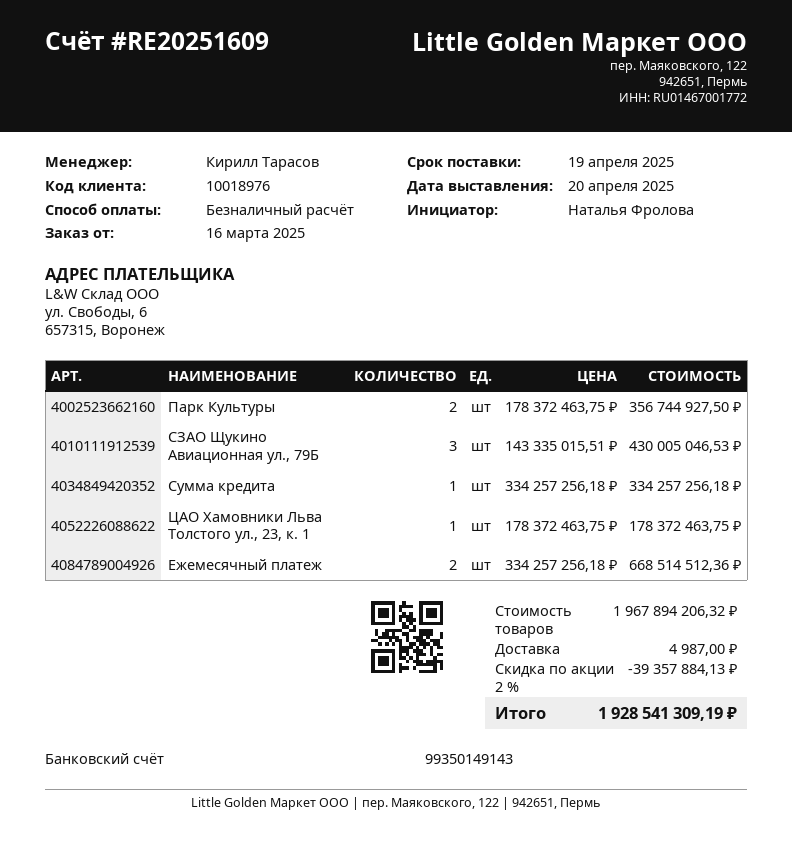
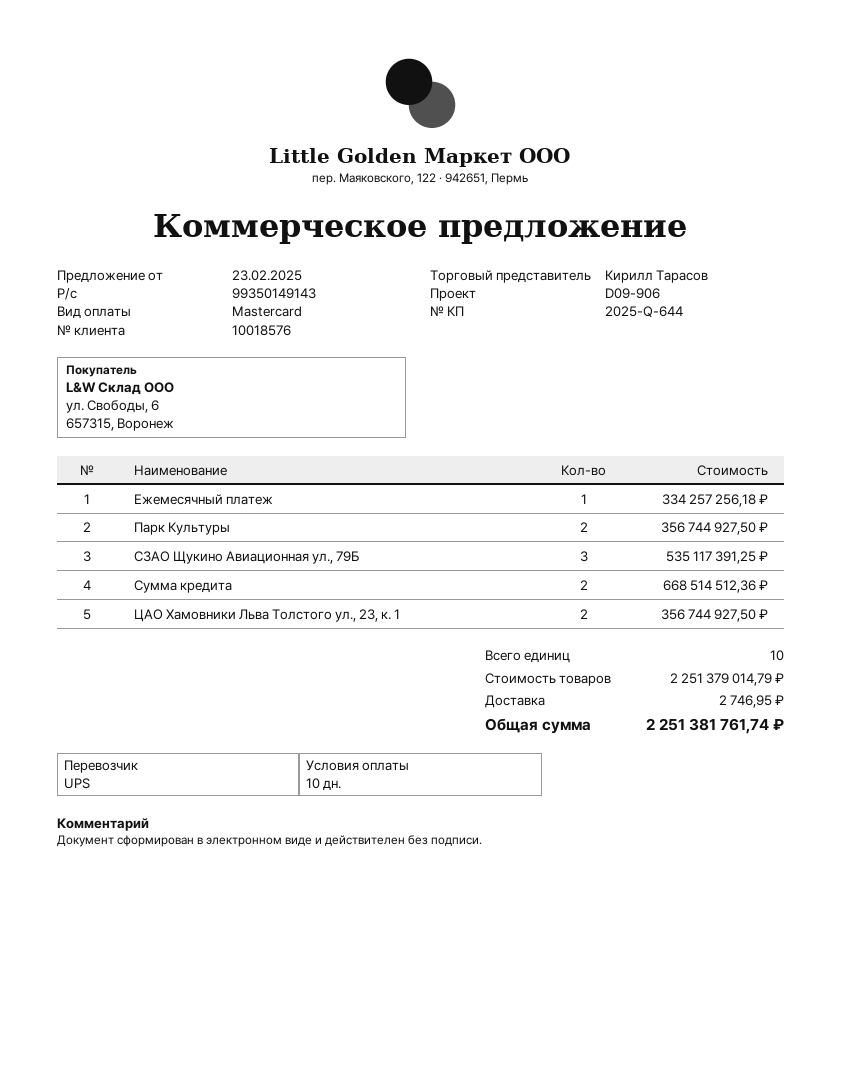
customer number: 10018976 -> 10018576
payment method: bank transfer -> Mastercard
СЗАО Щукино Авиационная ул., 79Б: 3 for 430005046.53 -> 3 for 535117391.25
Сумма кредита: 1 for 334257256.18 -> 2 for 668514512.36
ЦАО Хамовники Льва Толстого ул., 23, к. 1: 1 for 178372463.75 -> 2 for 356744927.50
Ежемесячный платеж: 2 for 668514512.36 -> 1 for 334257256.18
subtotal: 1967894206.32 -> 2251379014.79
discount: 2% = 39357884.13 -> none
shipping: 4987.00 -> 2746.95
total: 1928541309.19 -> 2251381761.74

